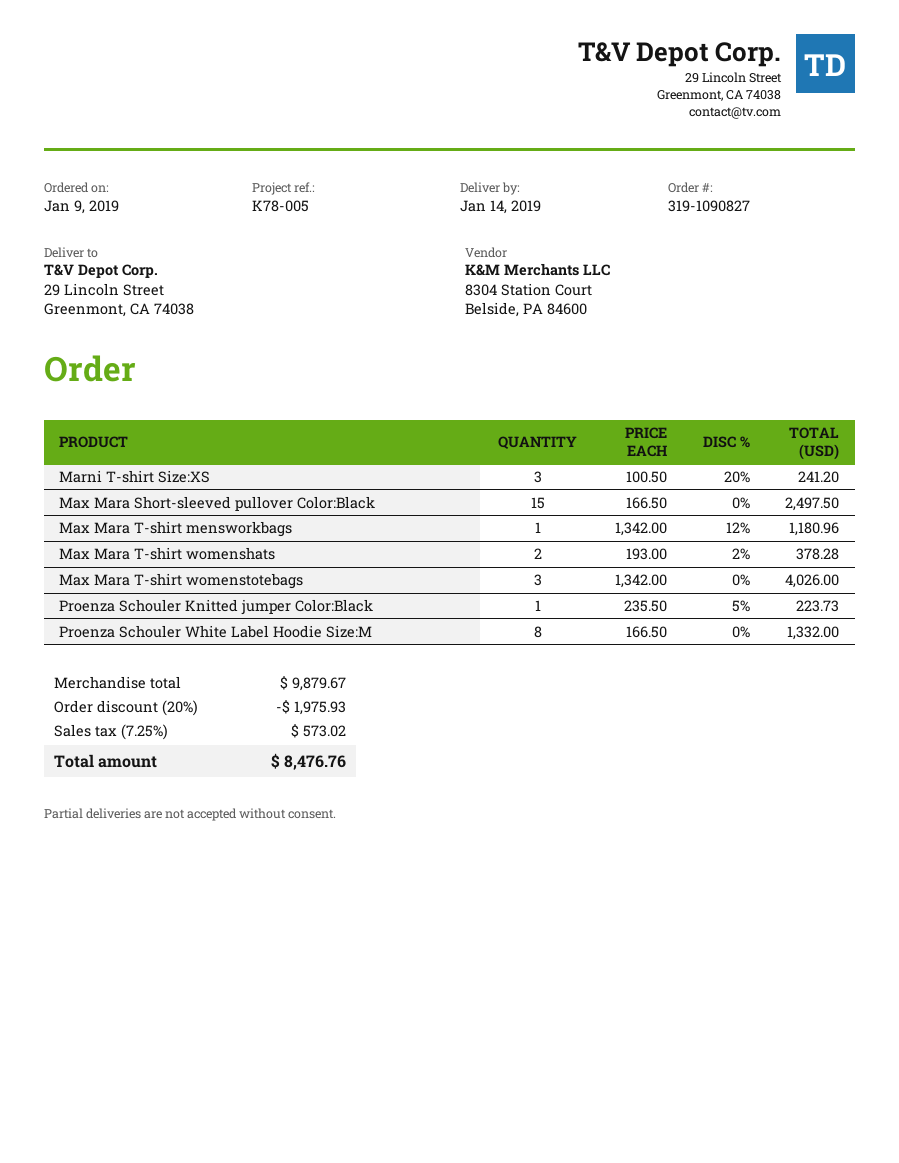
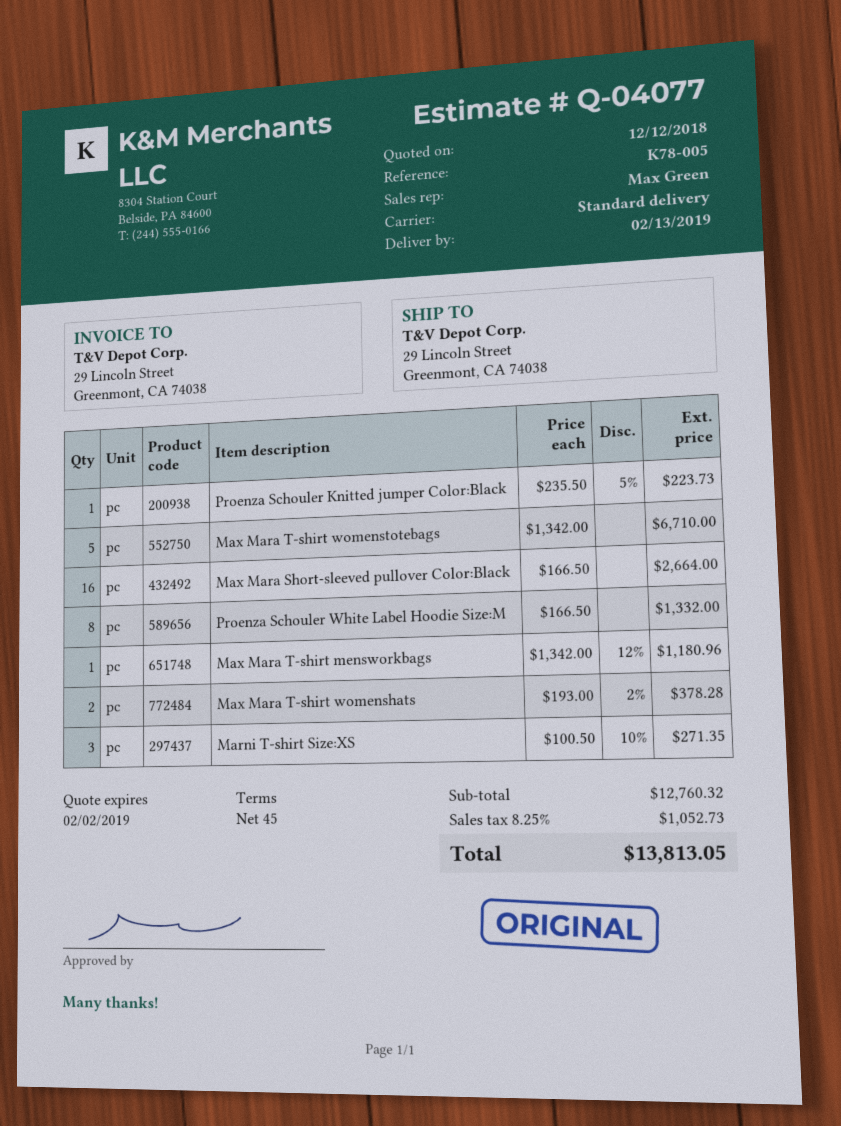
delivery date: 2019-01-14 -> 2019-02-13
Marni T-shirt Size:XS: 3 x 100.50 - 20% = 241.20 -> 3 x 100.50 - 10% = 271.35
Max Mara Short-sleeved pullover Color:Black: 15 x 166.50 = 2497.50 -> 16 x 166.50 = 2664.00
Max Mara T-shirt womenstotebags: 3 x 1342.00 = 4026.00 -> 5 x 1342.00 = 6710.00
subtotal: 9879.67 -> 12760.32
discount: 20% = 1975.93 -> none
tax: 7.25% = 573.02 -> 8.25% = 1052.73
total: 8476.76 -> 13813.05

